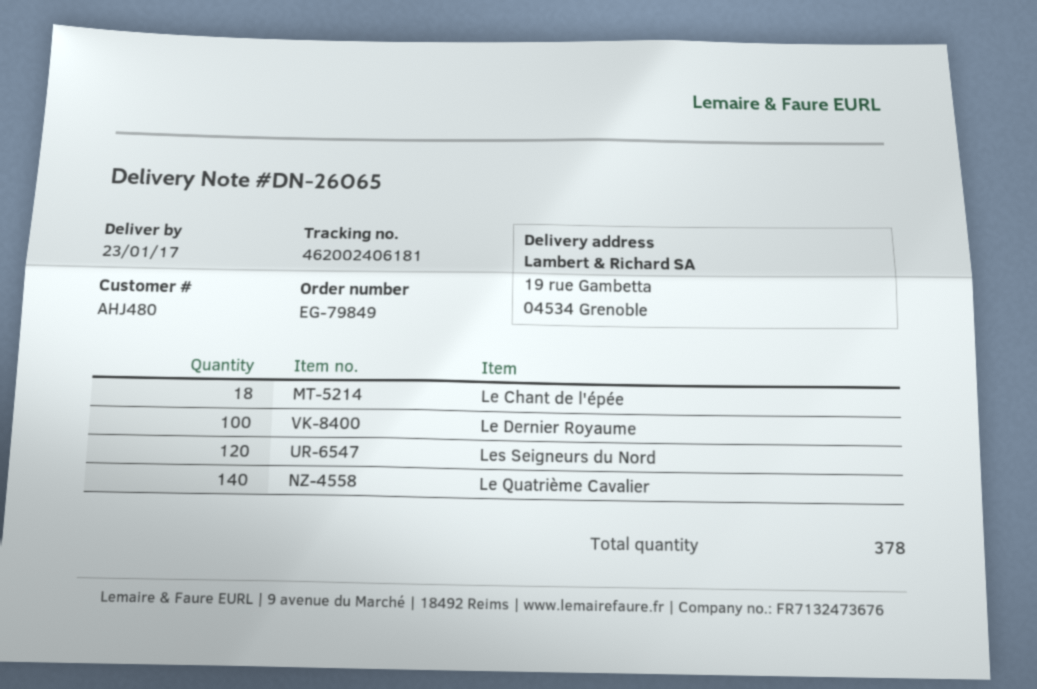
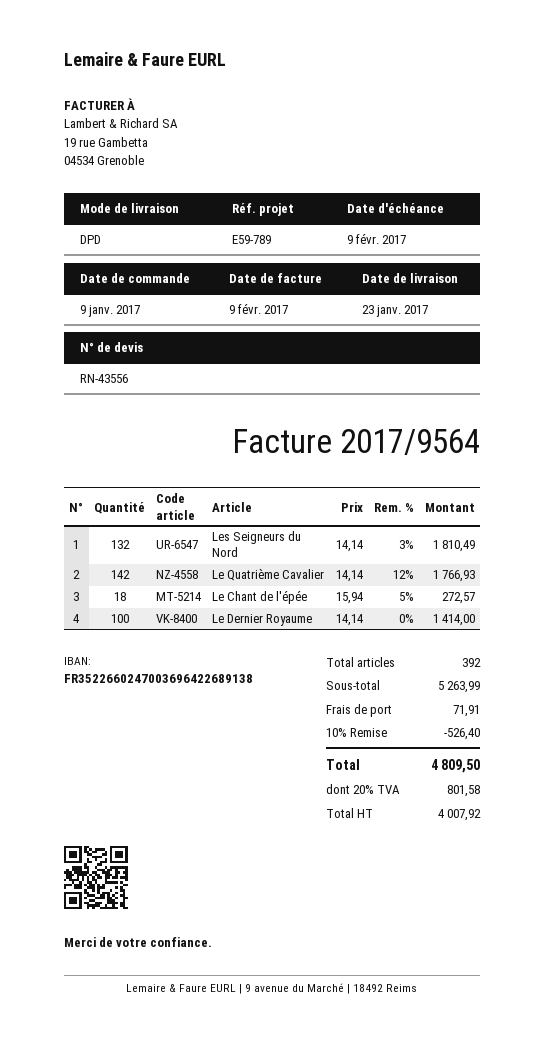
Les Seigneurs du Nord: 120 -> 132
Le Quatrième Cavalier: 140 -> 142
total quantity: 378 -> 392

